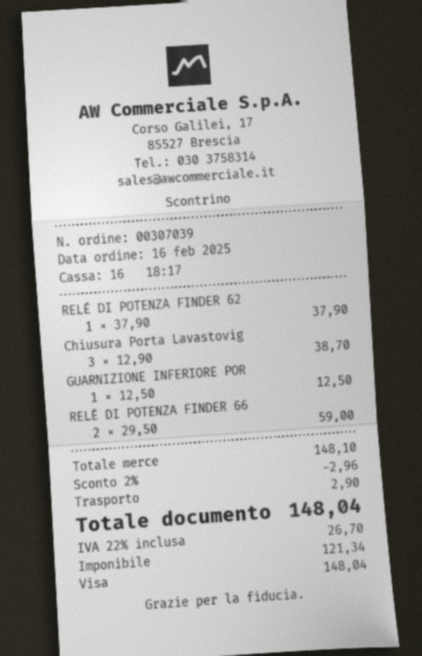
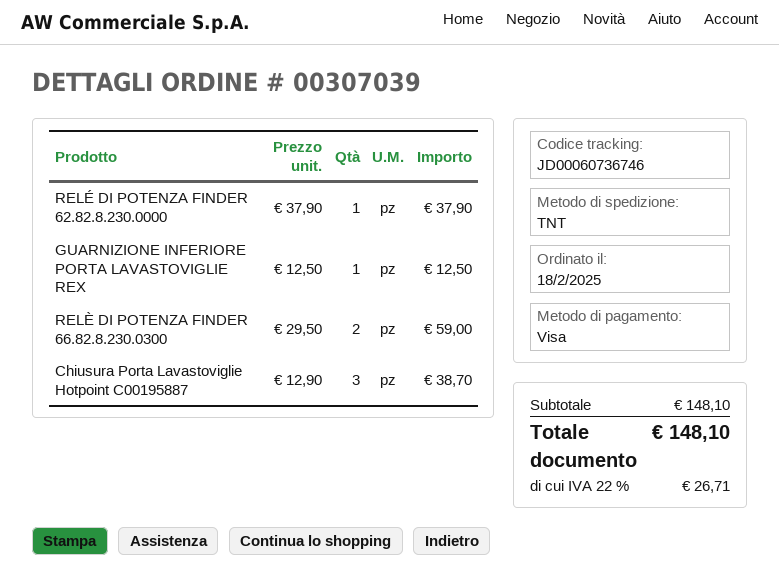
order date: 2025-02-16 -> 2025-02-18
discount: 2% = 2.96 -> none
shipping: 2.90 -> none
tax: 22% = 26.70 -> 22% = 26.71
total: 148.04 -> 148.10

